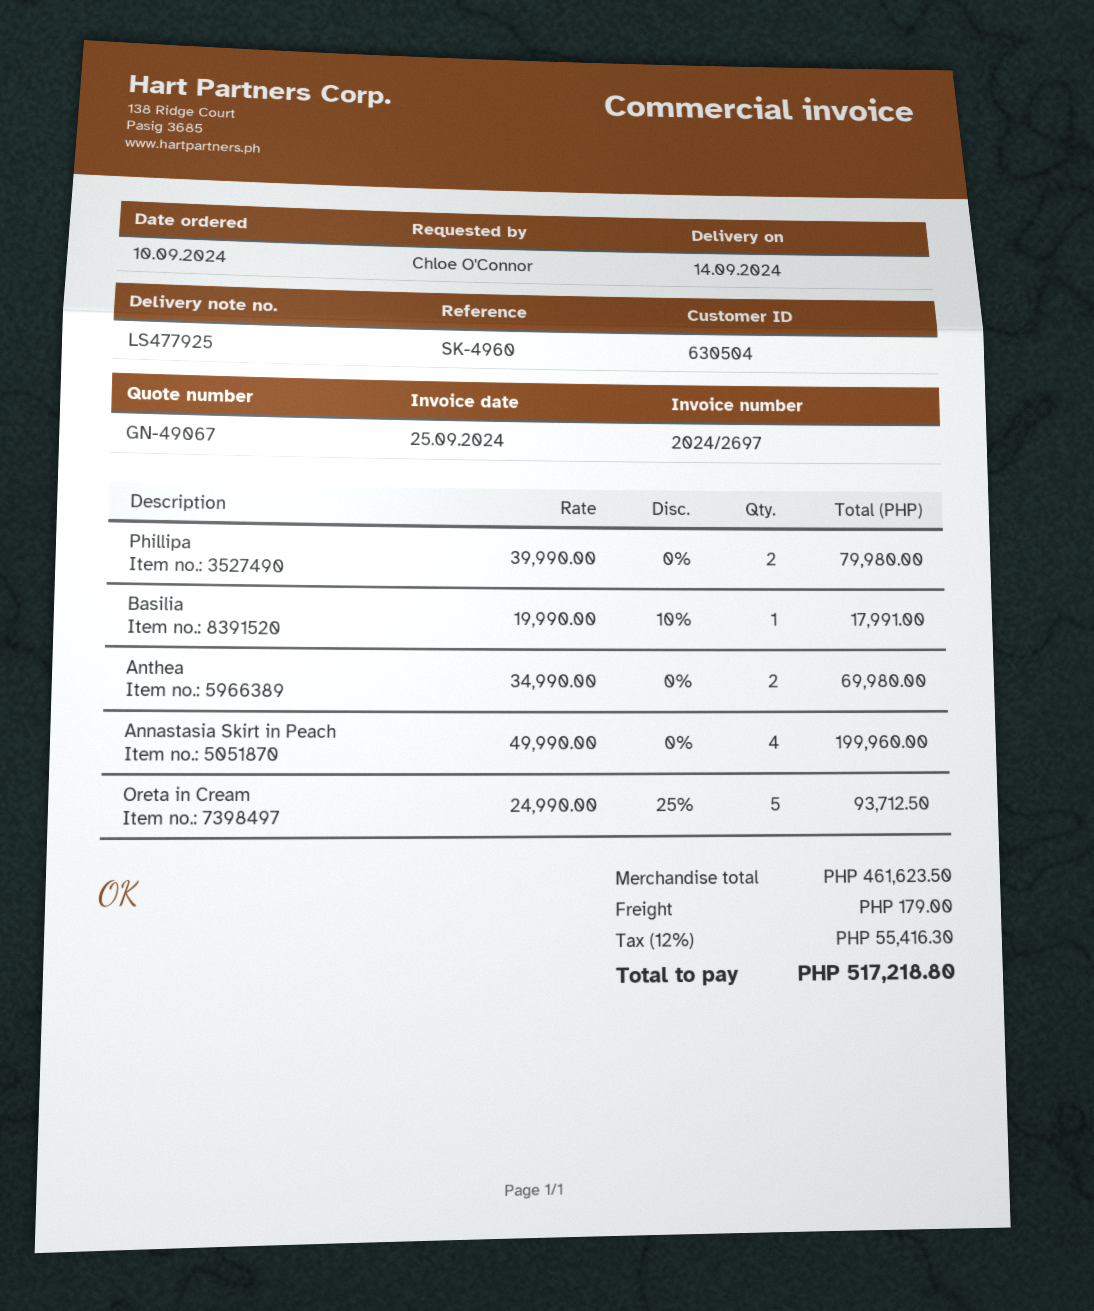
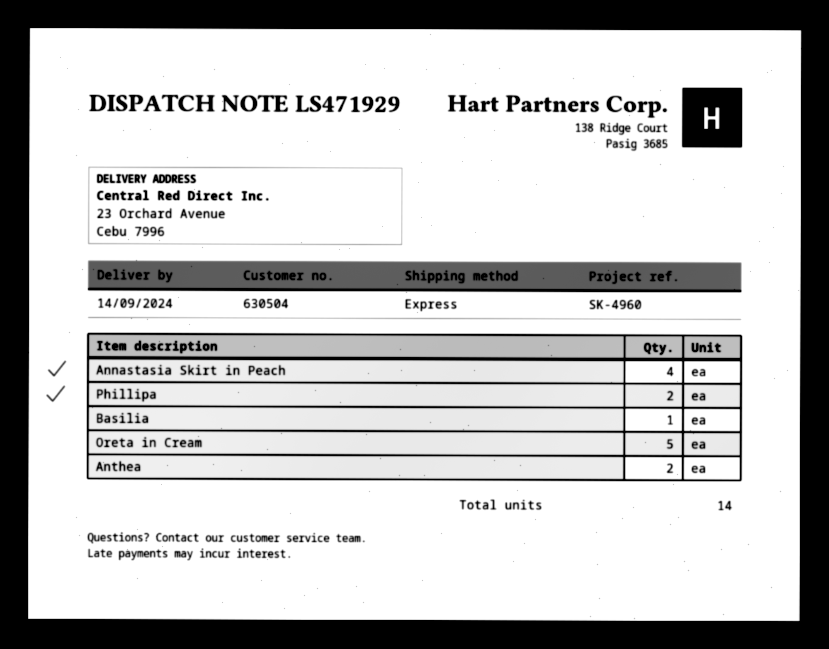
delivery note number: LS477925 -> LS471929

